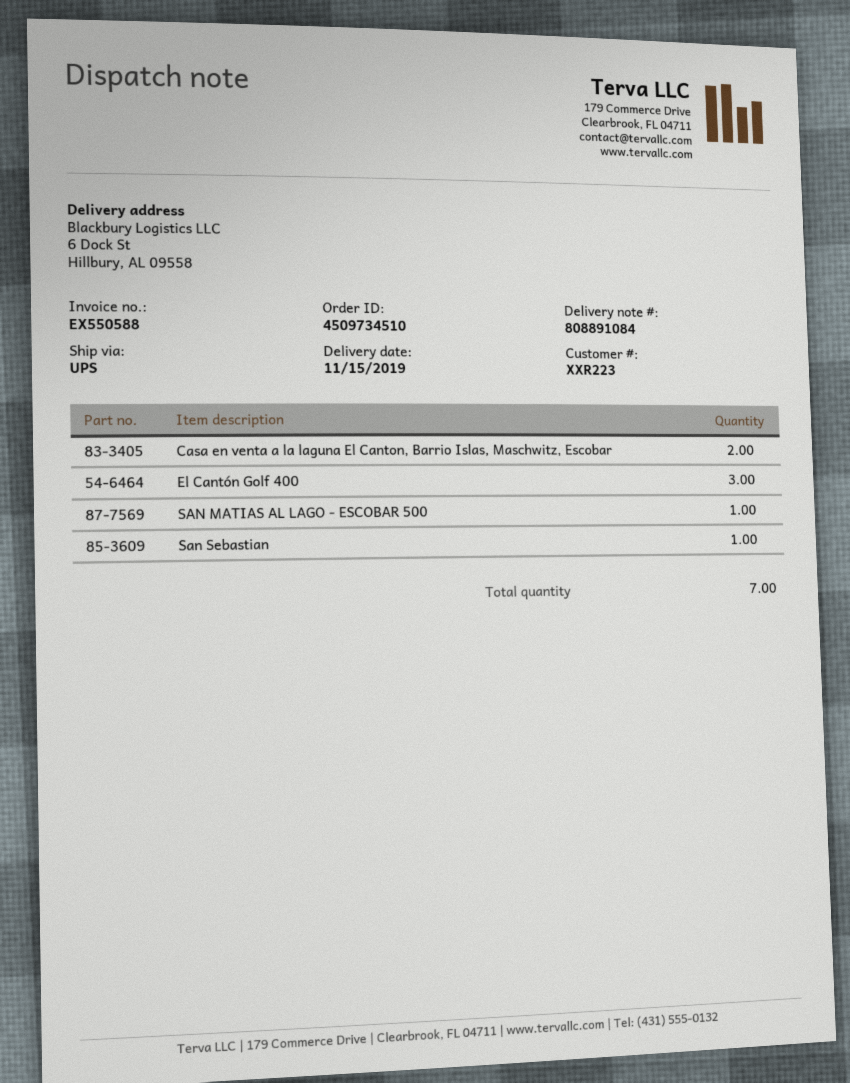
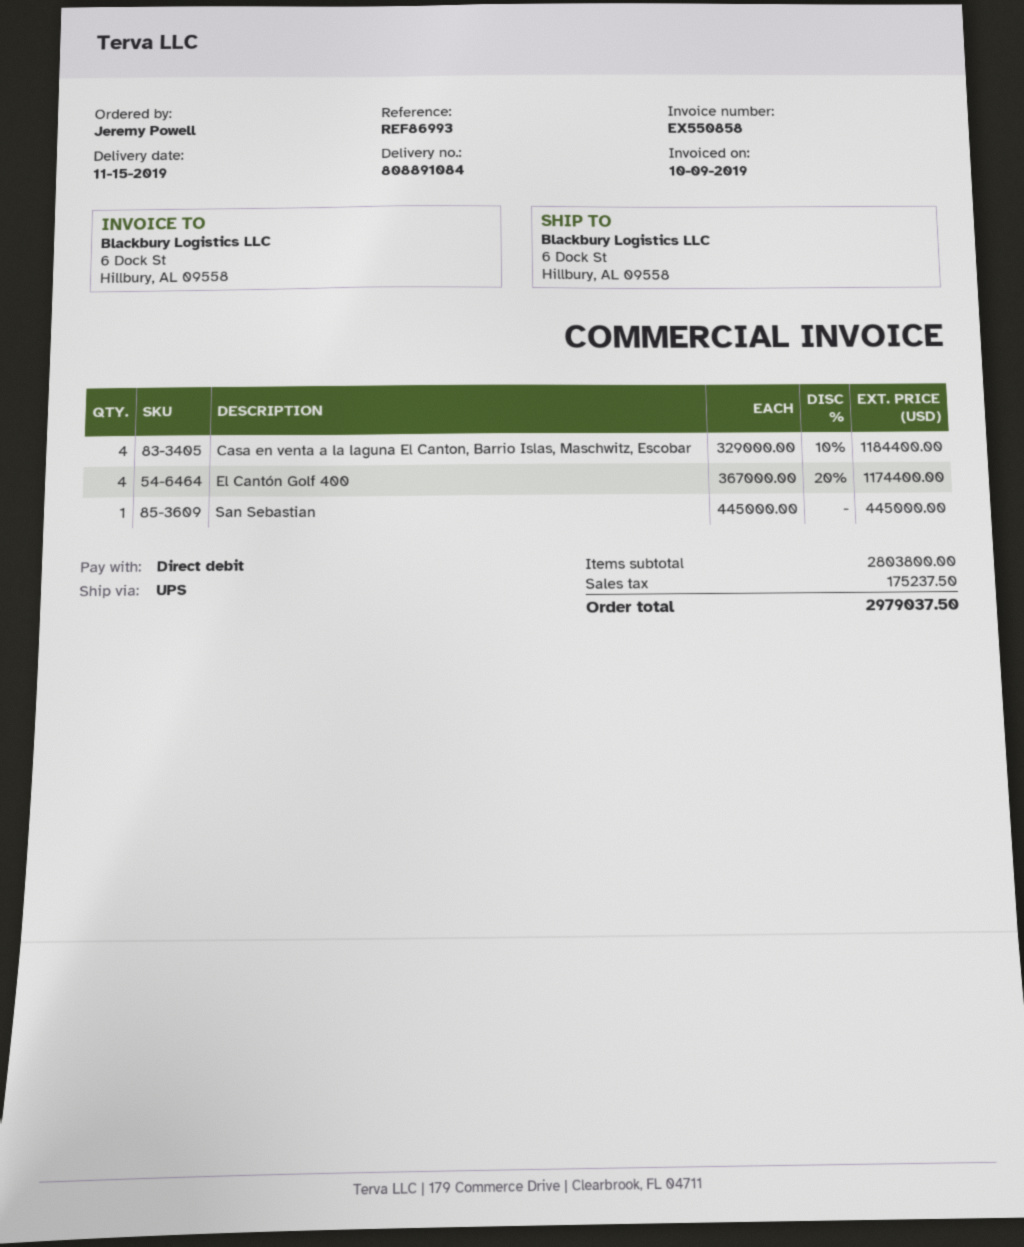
invoice number: EX550588 -> EX550858
Casa en venta a la laguna El Canton, Barrio Islas, Maschwitz, Escobar: 2 -> 4
El Cantón Golf 400: 3 -> 4
SAN MATIAS AL LAGO - ESCOBAR 500: 1 -> none

